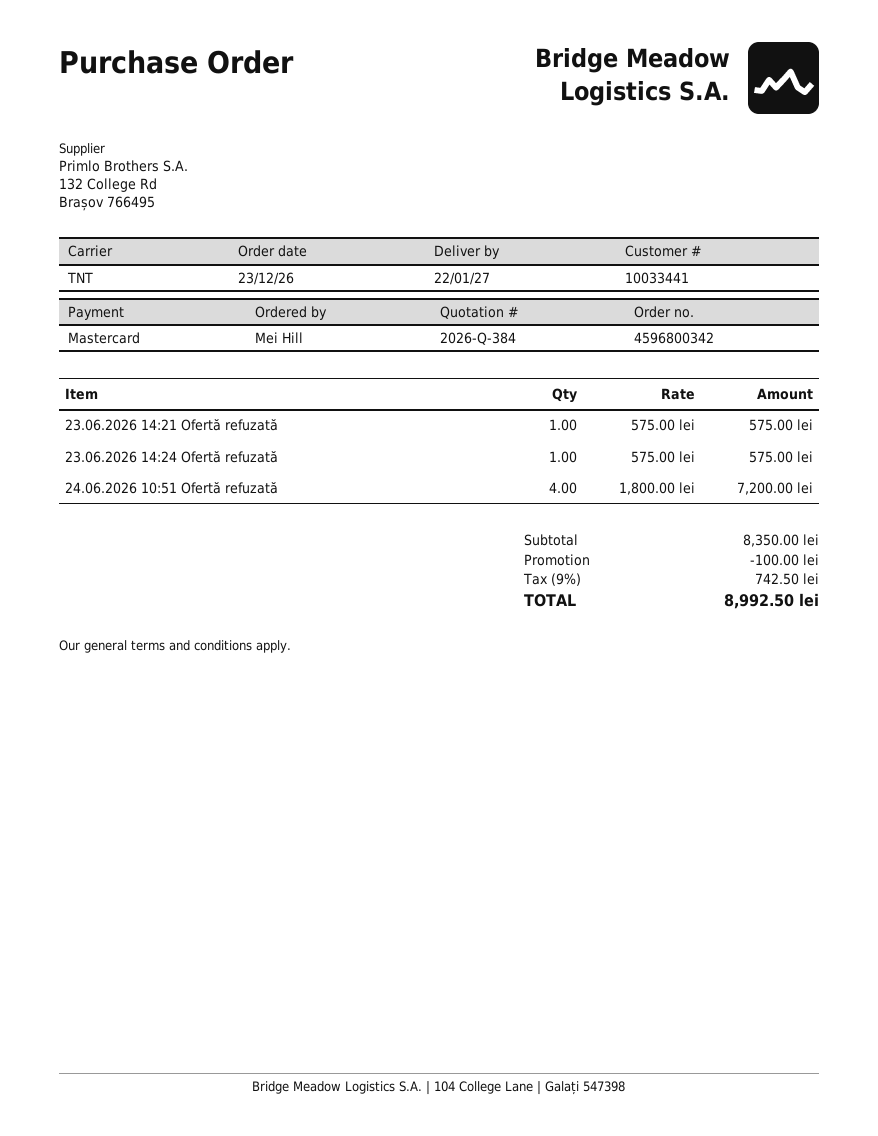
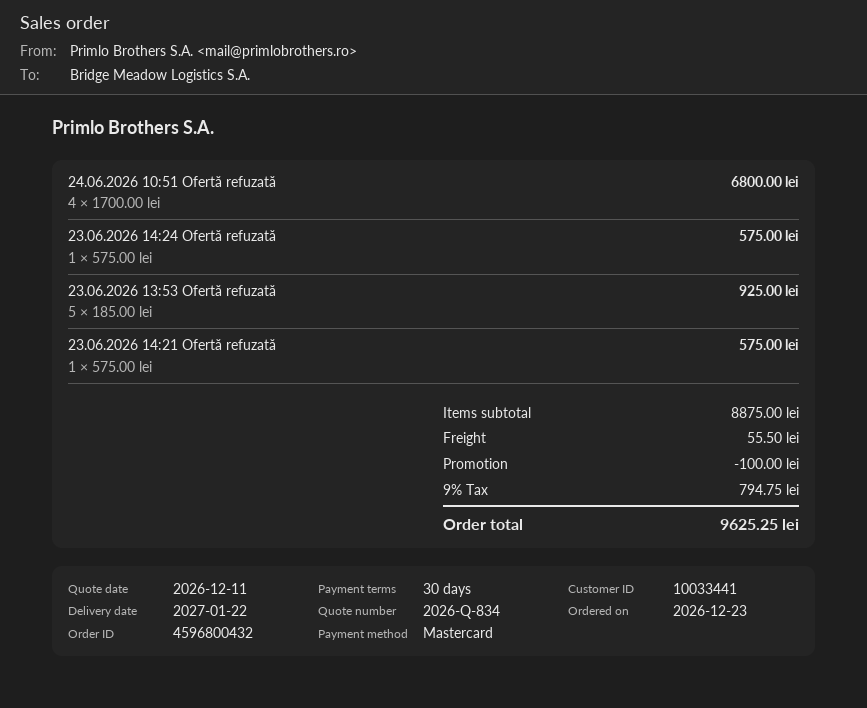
quote number: 2026-Q-384 -> 2026-Q-834
order number: 4596800342 -> 4596800432
24.06.2026 10:51 Ofertă refuzată: 4 x 1800.00 = 7200.00 -> 4 x 1700.00 = 6800.00
23.06.2026 13:53 Ofertă refuzată: none -> 5 x 185.00 = 925.00
subtotal: 8350.00 -> 8875.00
shipping: none -> 55.50
tax: 9% = 742.50 -> 9% = 794.75
total: 8992.50 -> 9625.25

